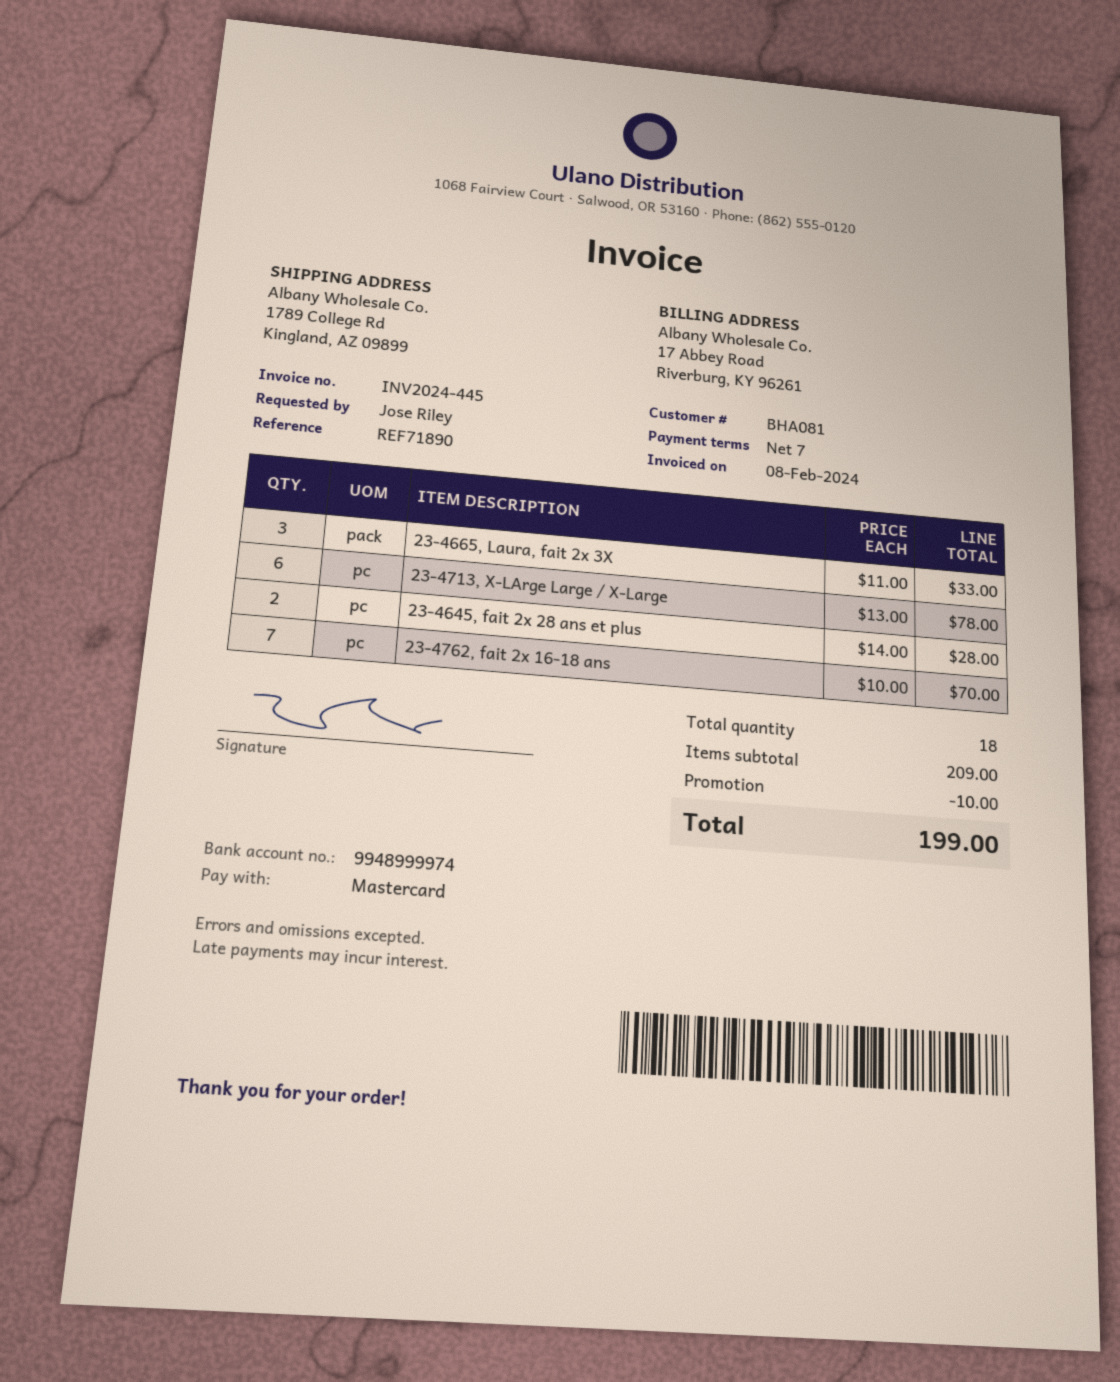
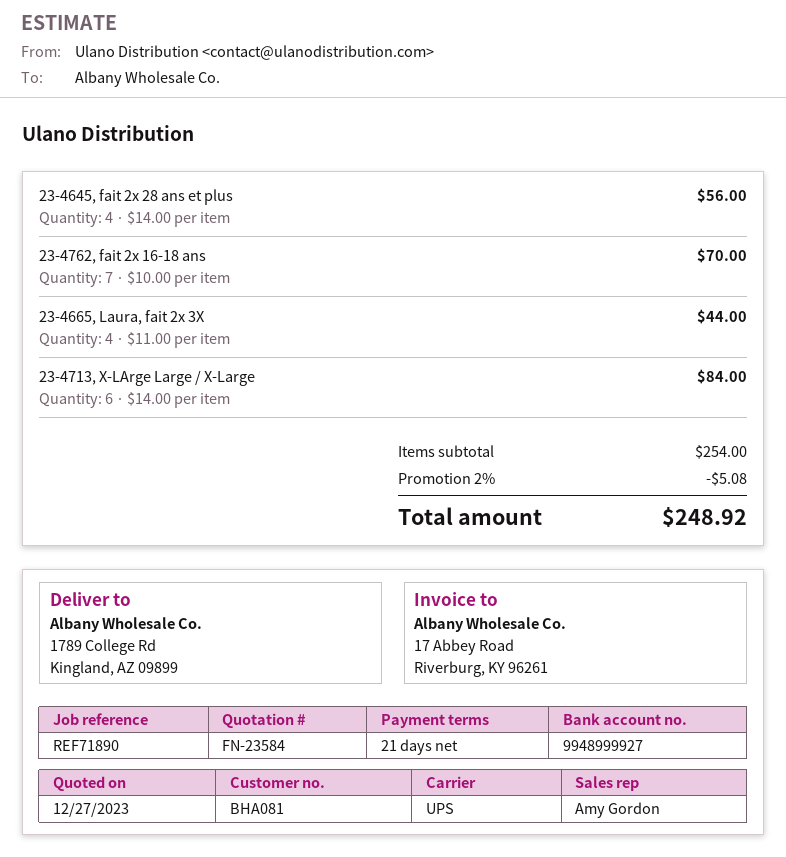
payment terms: 7 days -> 21 days
bank account: 9948999974 -> 9948999927
23-4665, Laura, fait 2x 3X: 3 x 11.00 = 33.00 -> 4 x 11.00 = 44.00
23-4713, X-LArge Large / X-Large: 6 x 13.00 = 78.00 -> 6 x 14.00 = 84.00
23-4645, fait 2x 28 ans et plus: 2 x 14.00 = 28.00 -> 4 x 14.00 = 56.00
subtotal: 209.00 -> 254.00
discount: 10.00 -> 5.08
total: 199.00 -> 248.92

